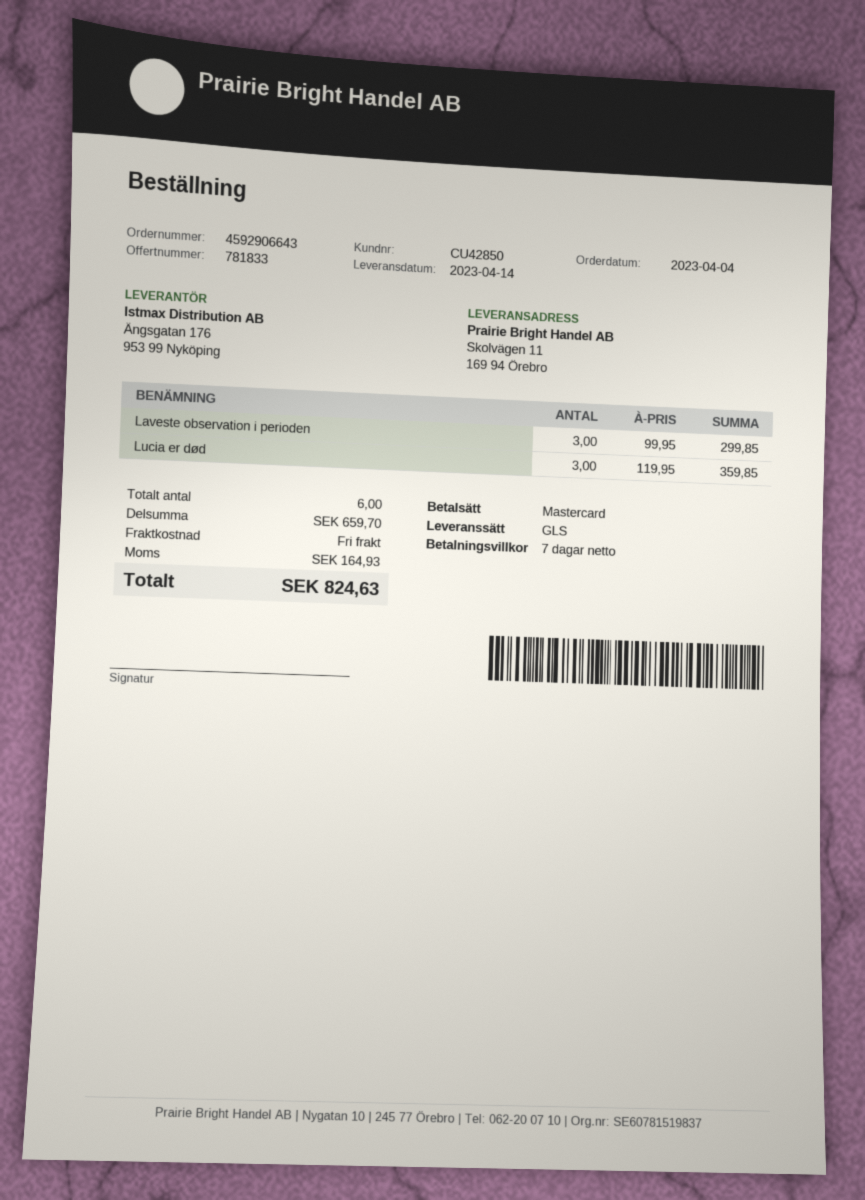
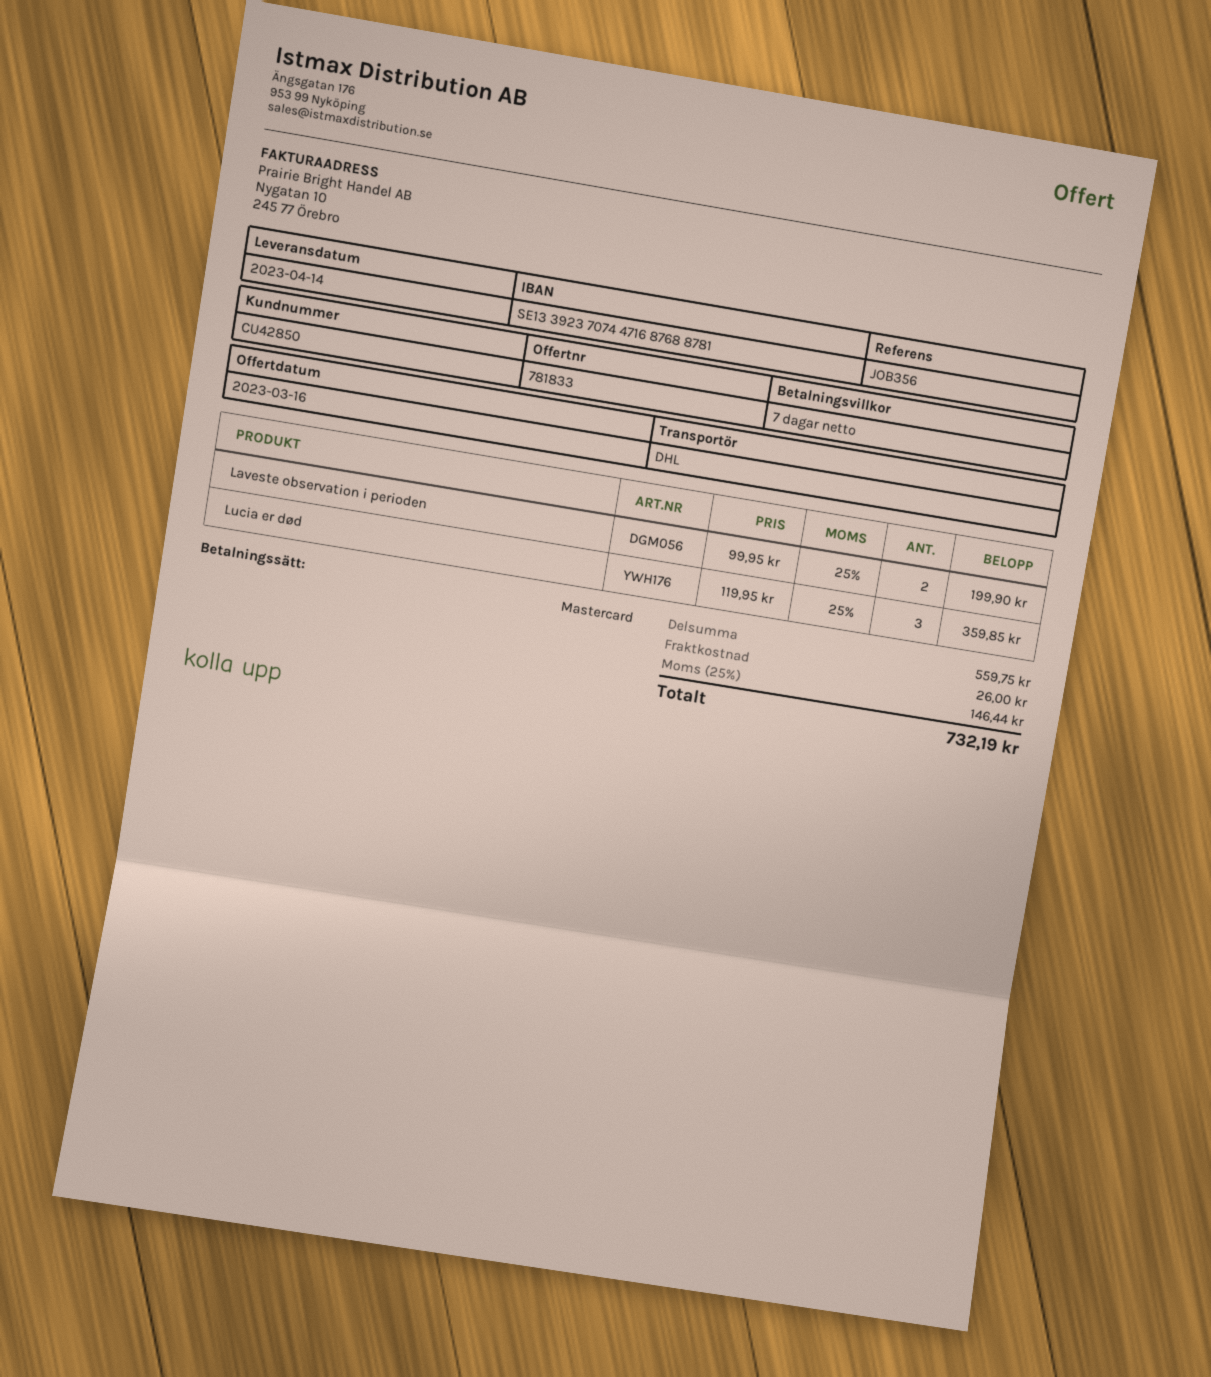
shipping method: GLS -> DHL
Laveste observation i perioden: 3 x 99.95 = 299.85 -> 2 x 99.95 = 199.90
subtotal: 659.70 -> 559.75
shipping: 0.00 -> 26.00
tax: 164.93 -> 146.44
total: 824.63 -> 732.19

